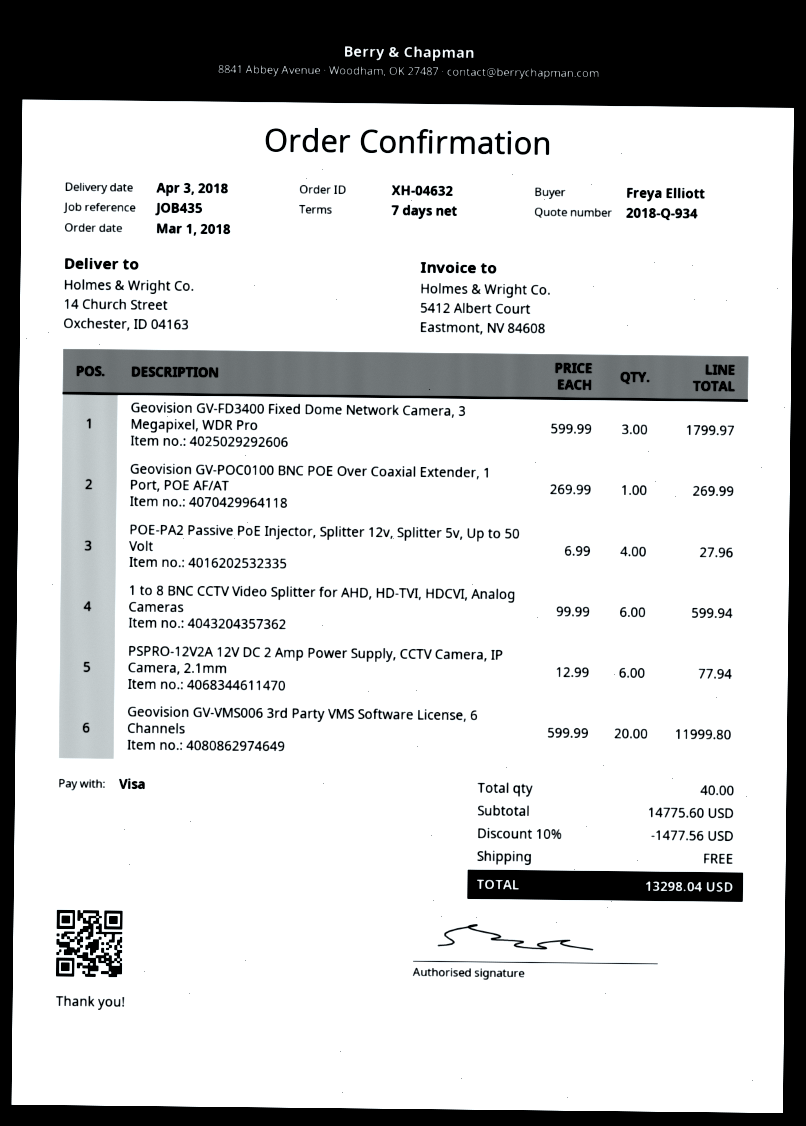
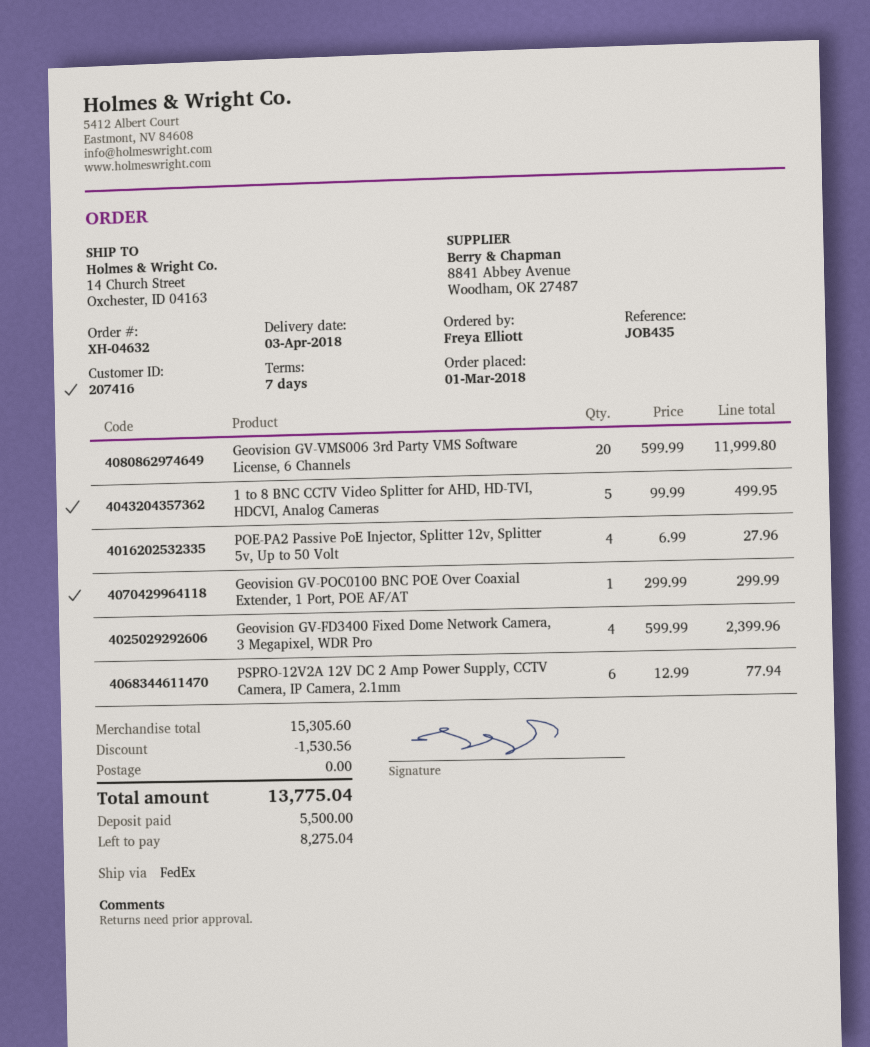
Geovision GV-FD3400 Fixed Dome Network Camera, 3 Megapixel, WDR Pro: 3 x 599.99 = 1799.97 -> 4 x 599.99 = 2399.96
Geovision GV-POC0100 BNC POE Over Coaxial Extender, 1 Port, POE AF/AT: 1 x 269.99 = 269.99 -> 1 x 299.99 = 299.99
1 to 8 BNC CCTV Video Splitter for AHD, HD-TVI, HDCVI, Analog Cameras: 6 x 99.99 = 599.94 -> 5 x 99.99 = 499.95
subtotal: 14775.60 -> 15305.60
discount: 1477.56 -> 1530.56
total: 13298.04 -> 13775.04

